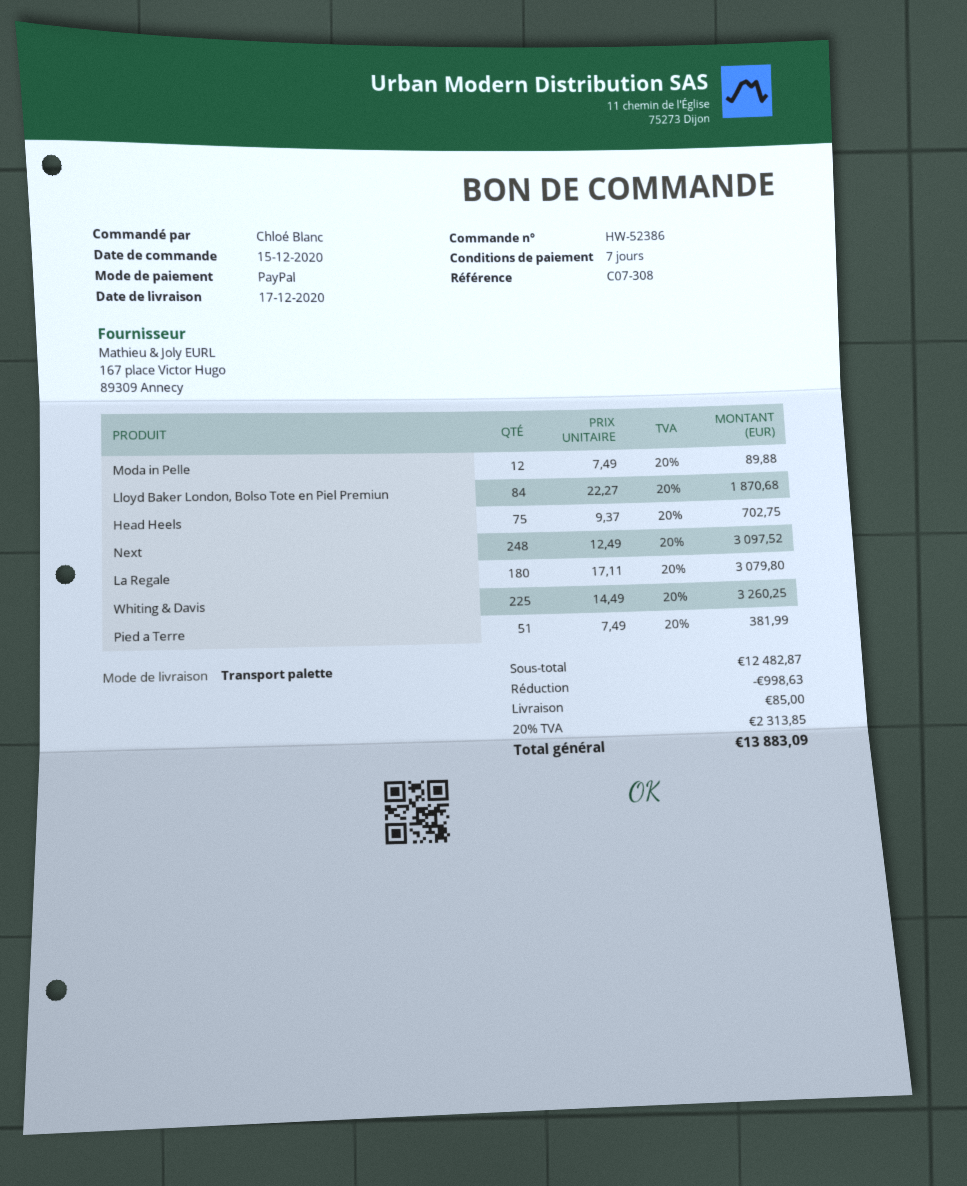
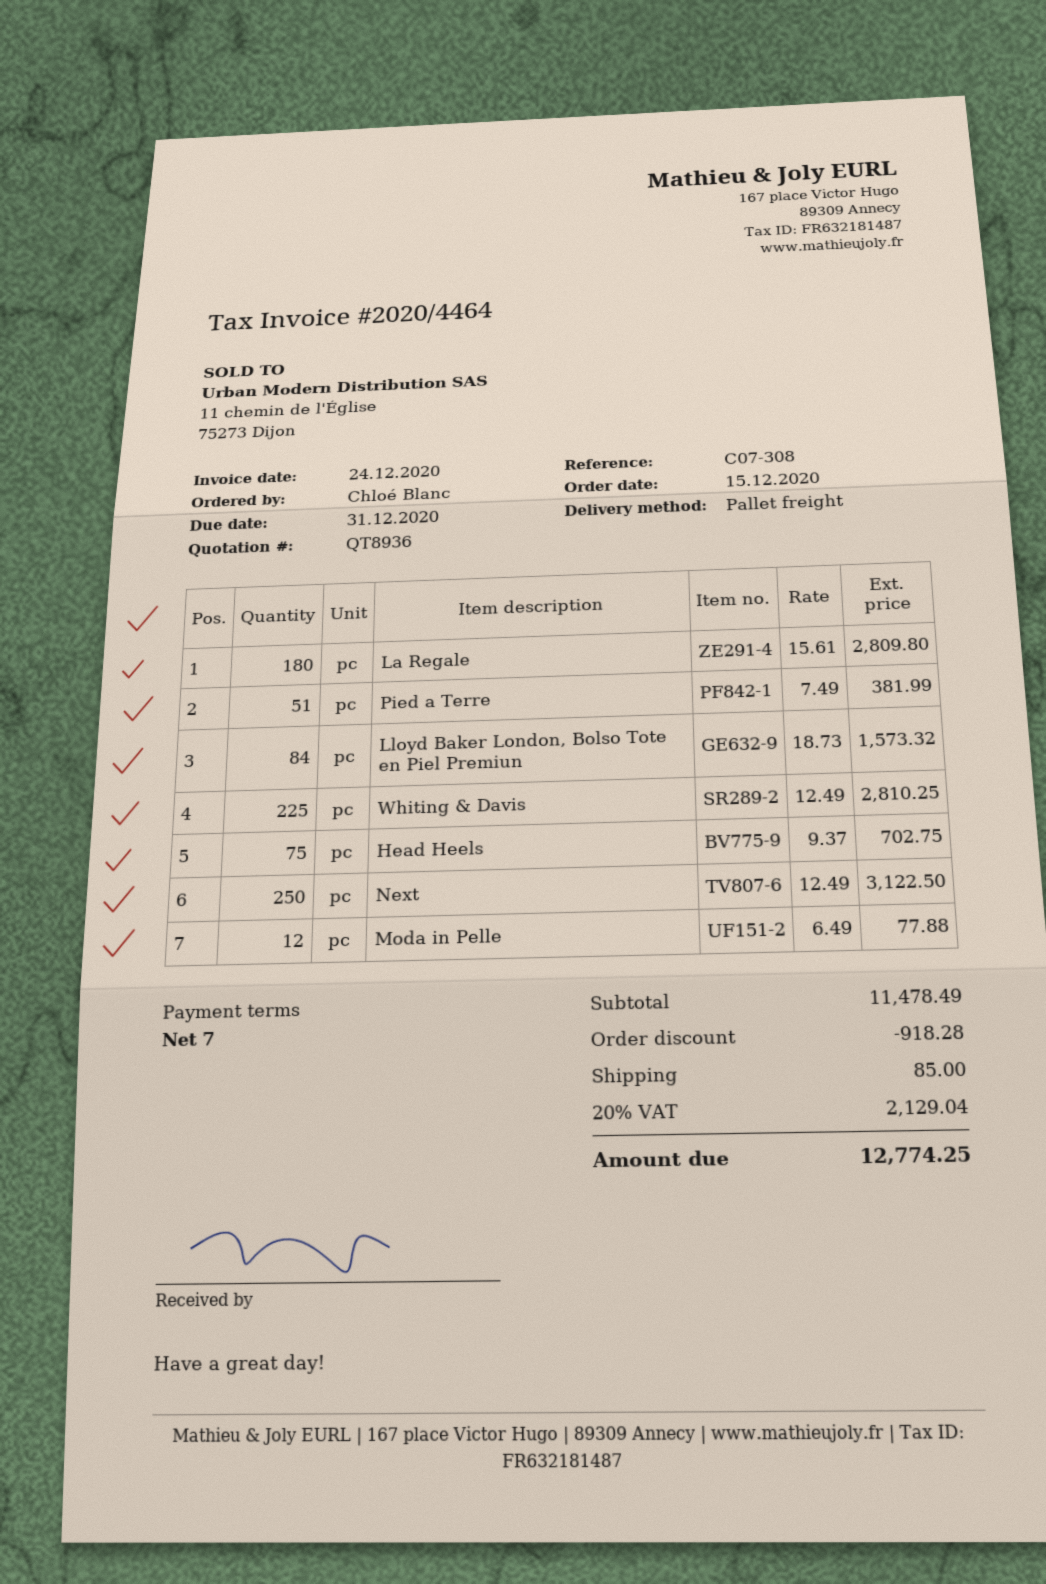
Moda in Pelle: 12 x 7.49 = 89.88 -> 12 x 6.49 = 77.88
Lloyd Baker London, Bolso Tote en Piel Premiun: 84 x 22.27 = 1870.68 -> 84 x 18.73 = 1573.32
Next: 248 x 12.49 = 3097.52 -> 250 x 12.49 = 3122.50
La Regale: 180 x 17.11 = 3079.80 -> 180 x 15.61 = 2809.80
Whiting & Davis: 225 x 14.49 = 3260.25 -> 225 x 12.49 = 2810.25
subtotal: 12482.87 -> 11478.49
discount: 998.63 -> 918.28
tax: 20% = 2313.85 -> 20% = 2129.04
total: 13883.09 -> 12774.25

